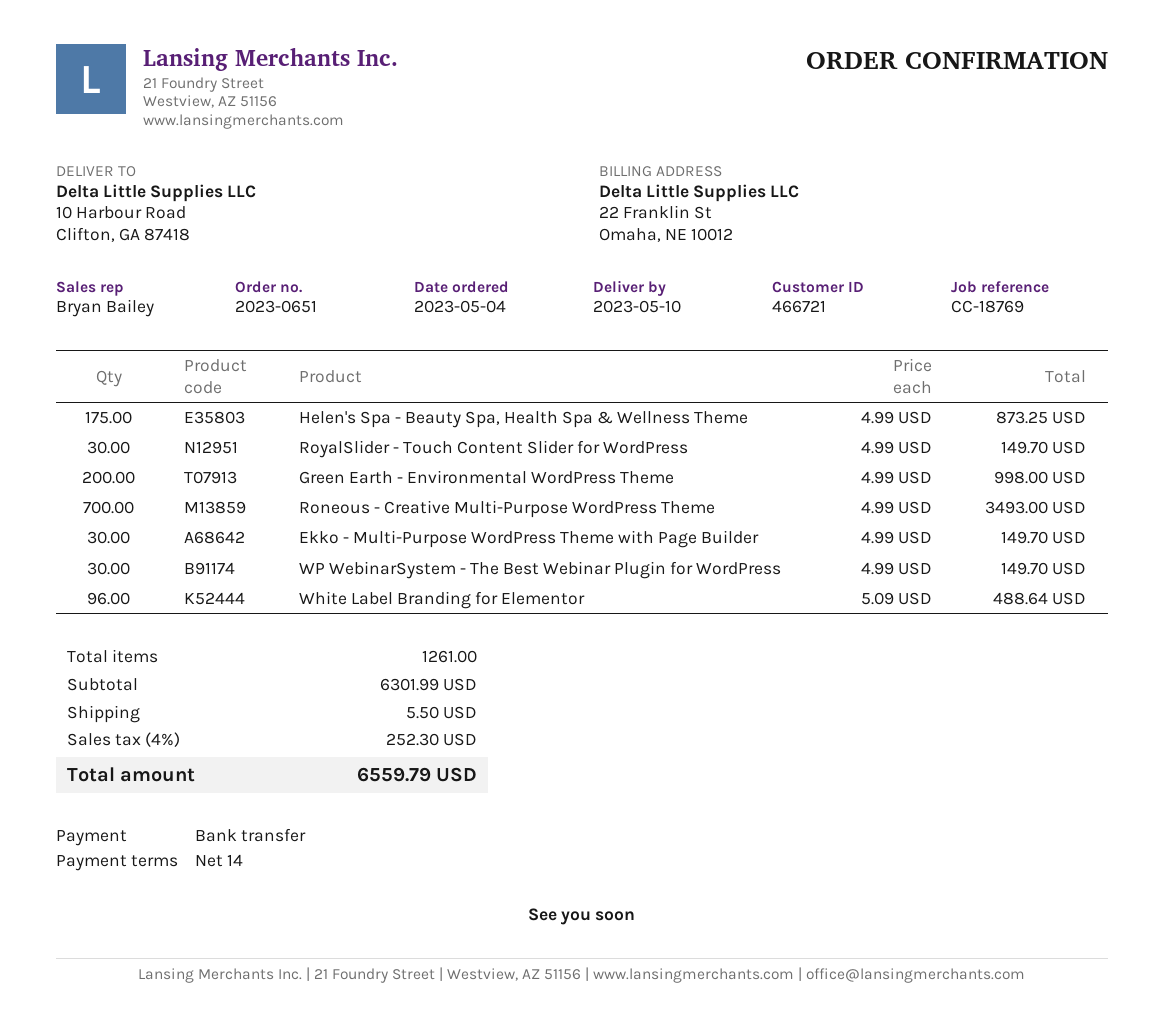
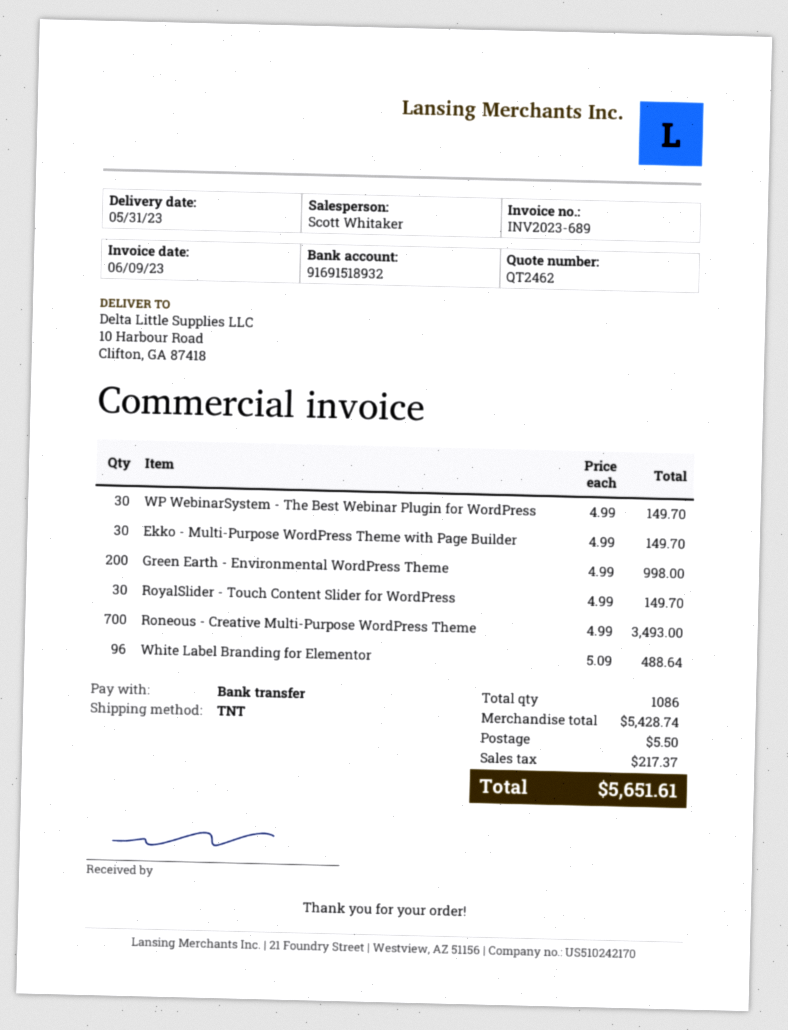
delivery date: 2023-05-10 -> 2023-05-31
sales rep: Bryan Bailey -> Scott Whitaker
Helen's Spa - Beauty Spa, Health Spa & Wellness Theme: 175 x 4.99 = 873.25 -> none
total quantity: 1261 -> 1086
subtotal: 6301.99 -> 5428.74
tax: 252.30 -> 217.37
total: 6559.79 -> 5651.61

